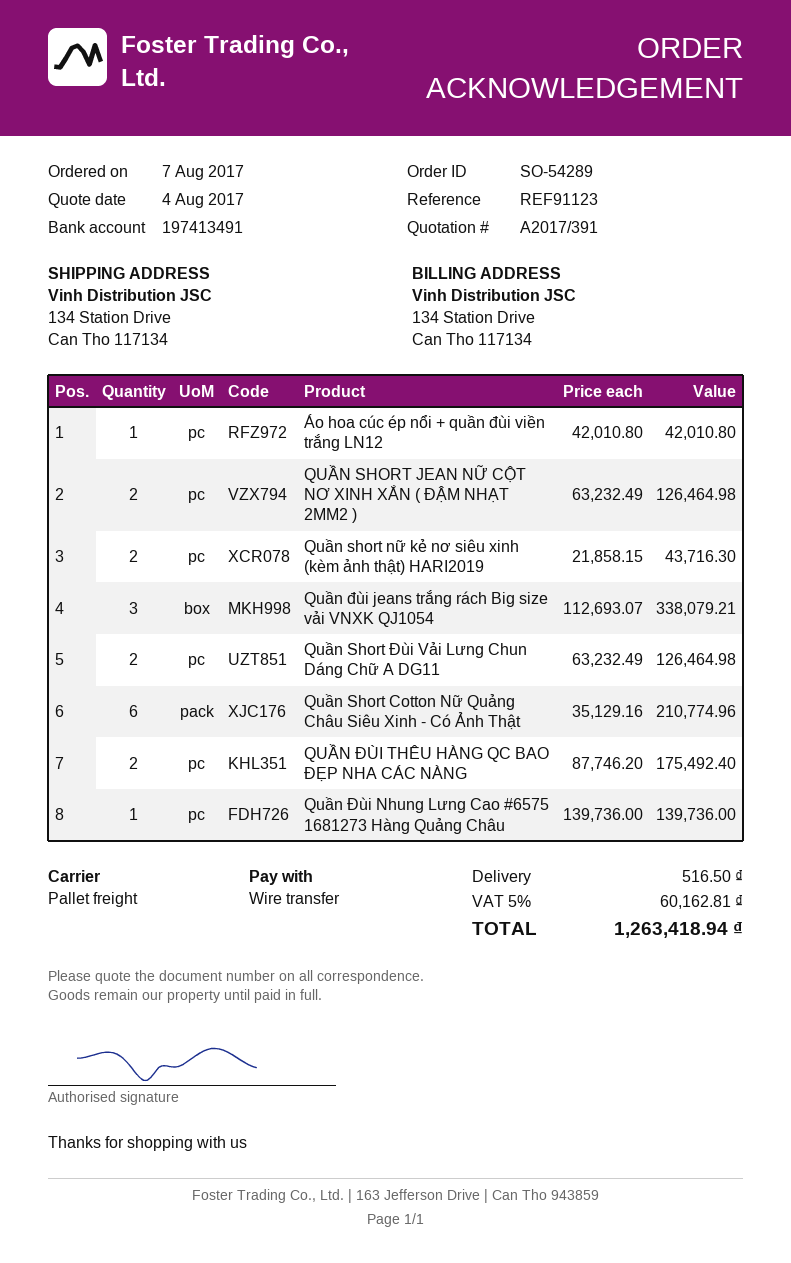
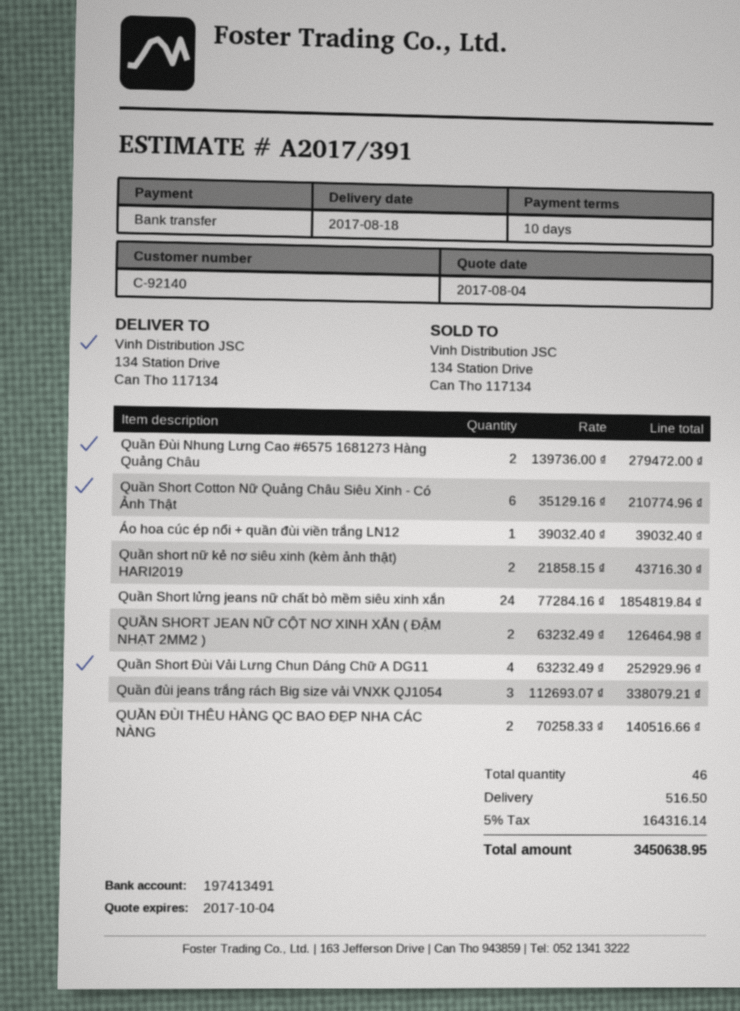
Áo hoa cúc ép nổi + quần đùi viền trắng LN12: 1 x 42010.80 = 42010.80 -> 1 x 39032.40 = 39032.40
Quần Short Đùi Vải Lưng Chun Dáng Chữ A DG11: 2 x 63232.49 = 126464.98 -> 4 x 63232.49 = 252929.96
QUẦN ĐÙI THÊU HÀNG QC BAO ĐẸP NHA CÁC NÀNG: 2 x 87746.20 = 175492.40 -> 2 x 70258.33 = 140516.66
Quần Đùi Nhung Lưng Cao #6575 1681273 Hàng Quảng Châu: 1 x 139736.00 = 139736.00 -> 2 x 139736.00 = 279472.00
Quần Short lửng jeans nữ chất bò mềm siêu xinh xắn: none -> 24 x 77284.16 = 1854819.84
tax: 5% = 60162.81 -> 5% = 164316.14
total: 1263418.94 -> 3450638.95

